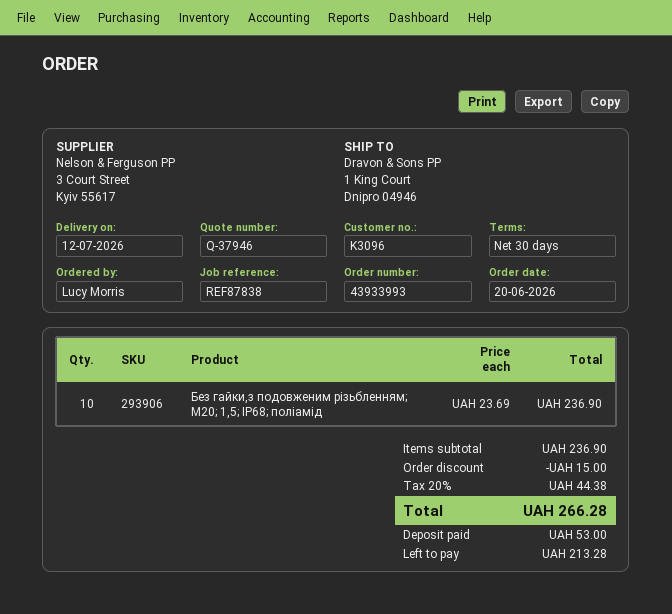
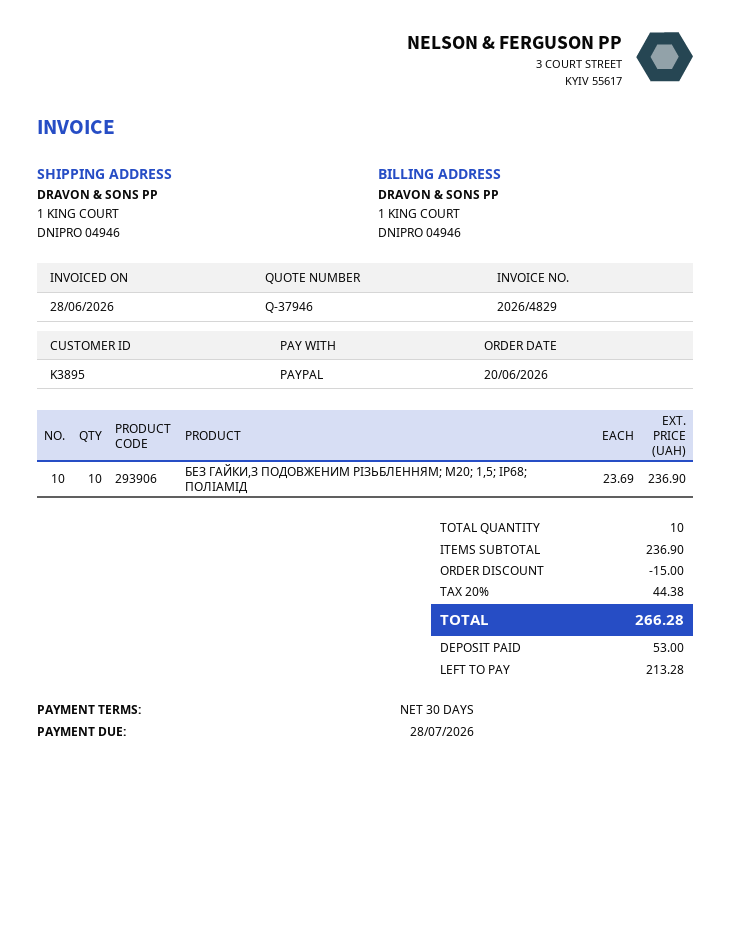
customer number: K3096 -> K3895

